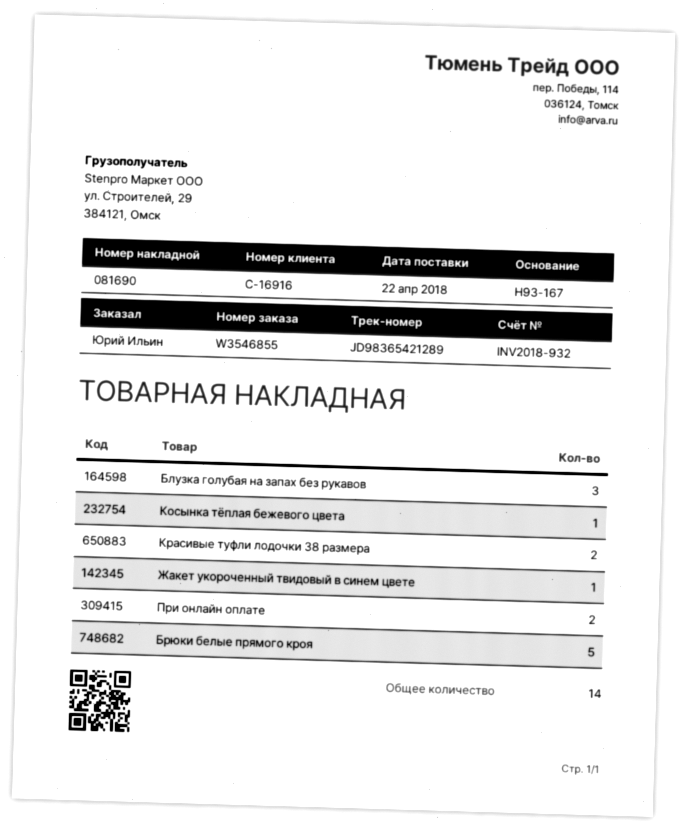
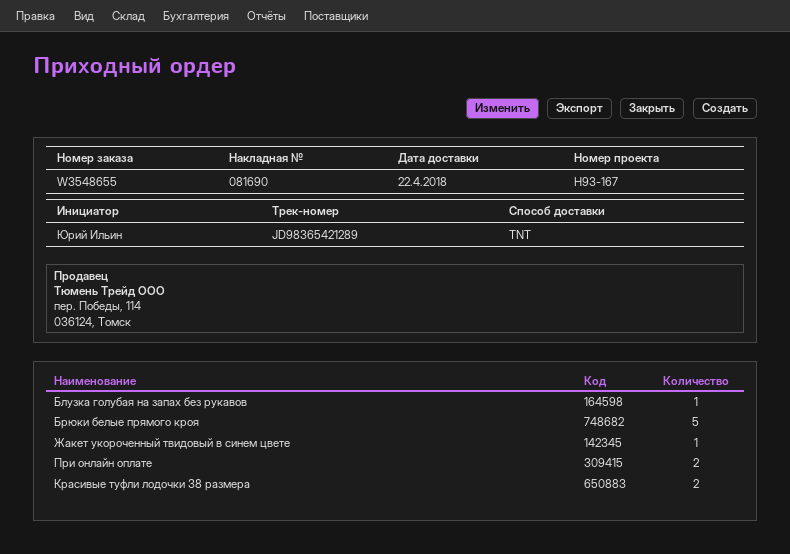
order number: W3546855 -> W3548655
Блузка голубая на запах без рукавов: 3 -> 1
Косынка тёплая бежевого цвета: 1 -> none

